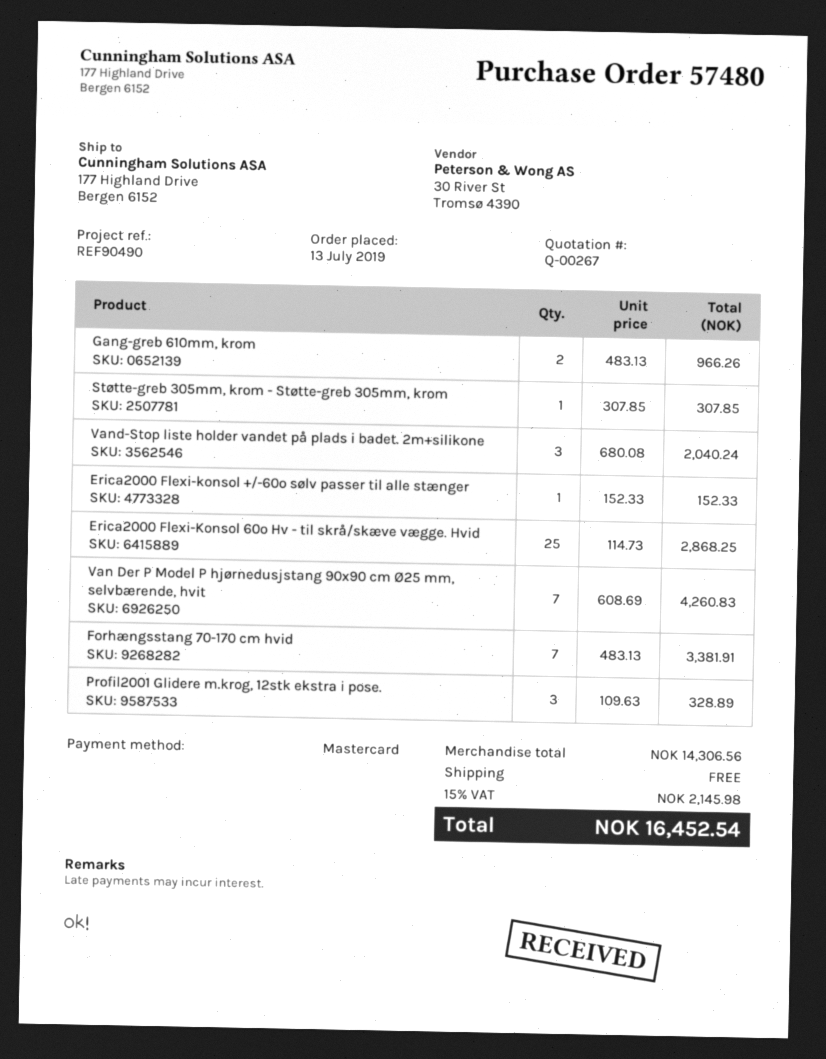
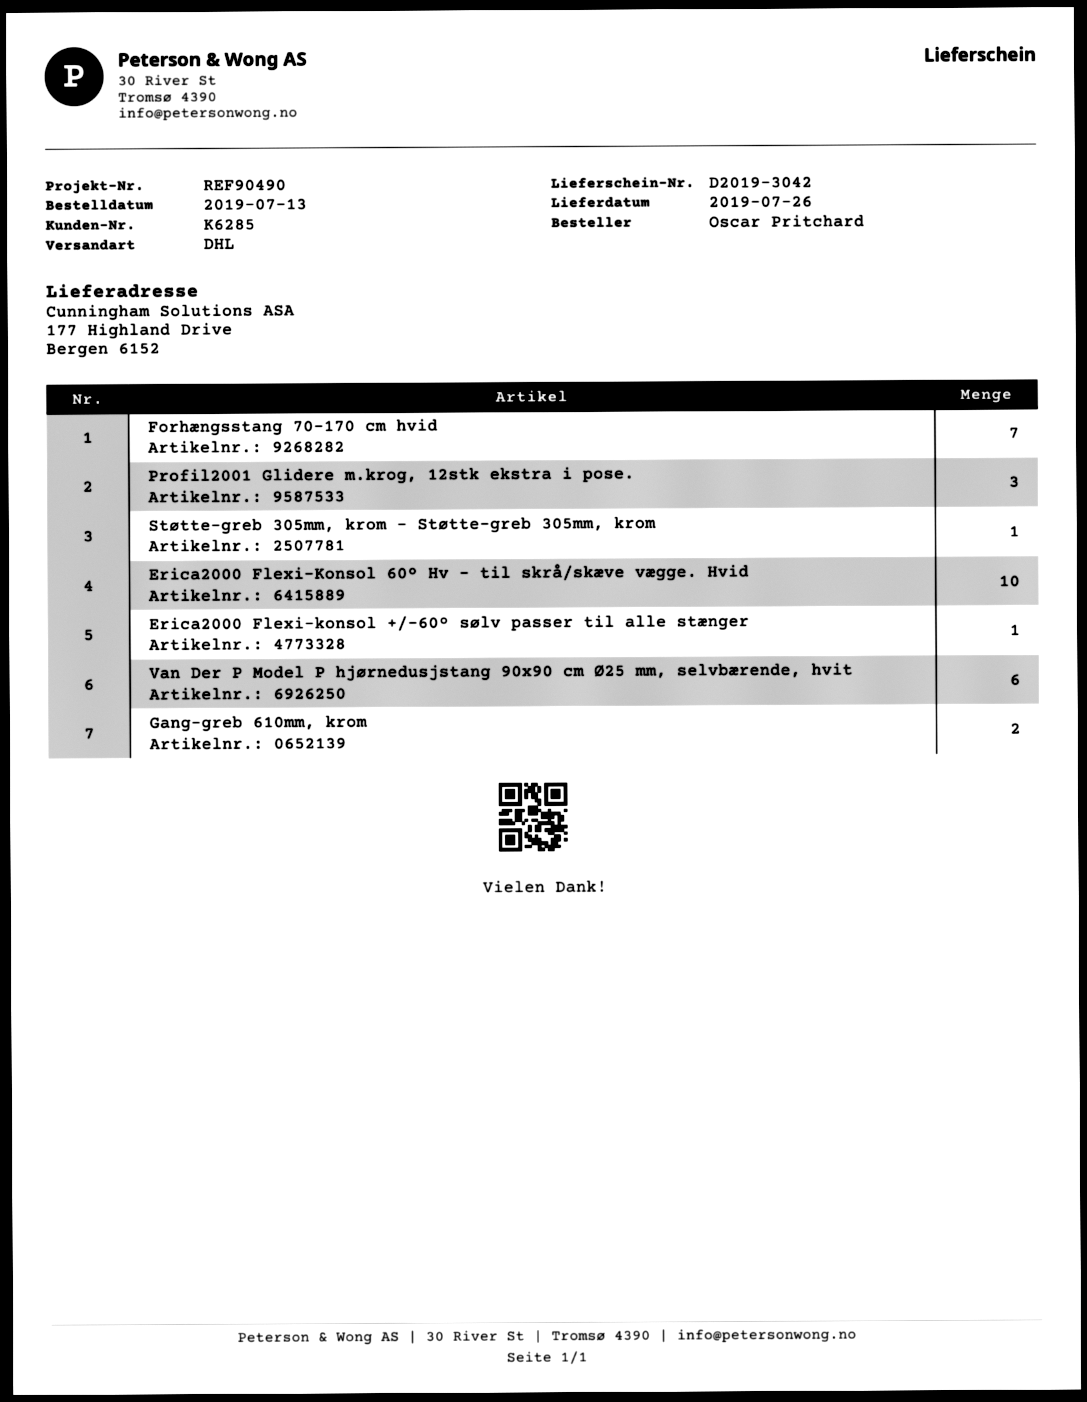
Vand-Stop liste holder vandet på plads i badet. 2m+silikone: 3 -> none
Erica2000 Flexi-Konsol 60º Hv - til skrå/skæve vægge. Hvid: 25 -> 10
Van Der P Model P hjørnedusjstang 90x90 cm Ø25 mm, selvbærende, hvit: 7 -> 6

